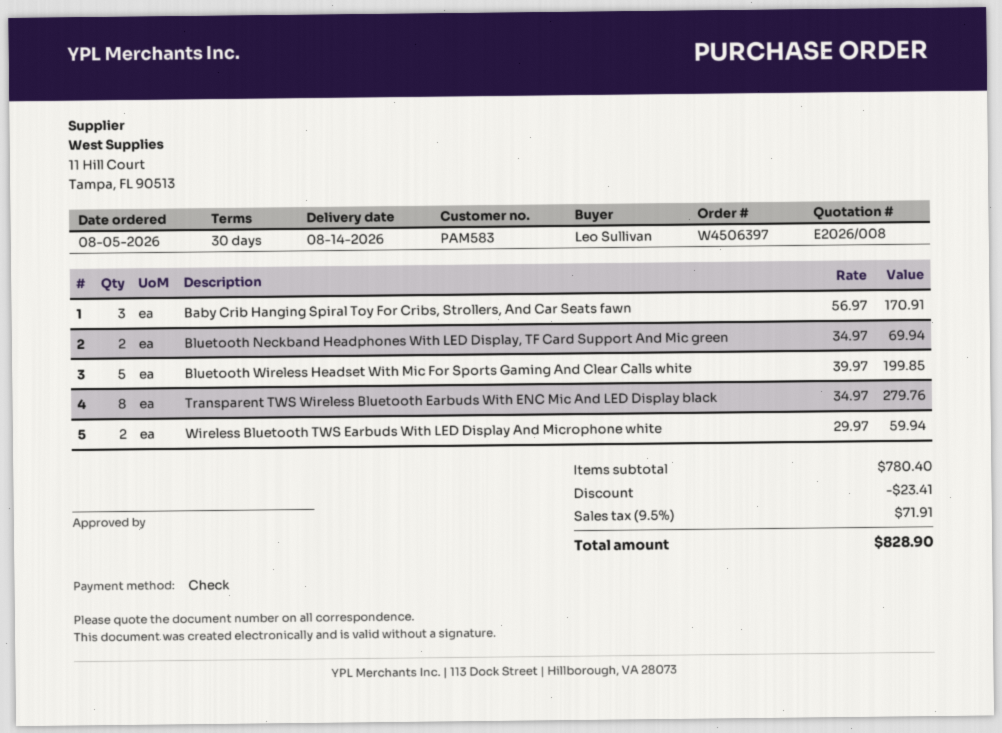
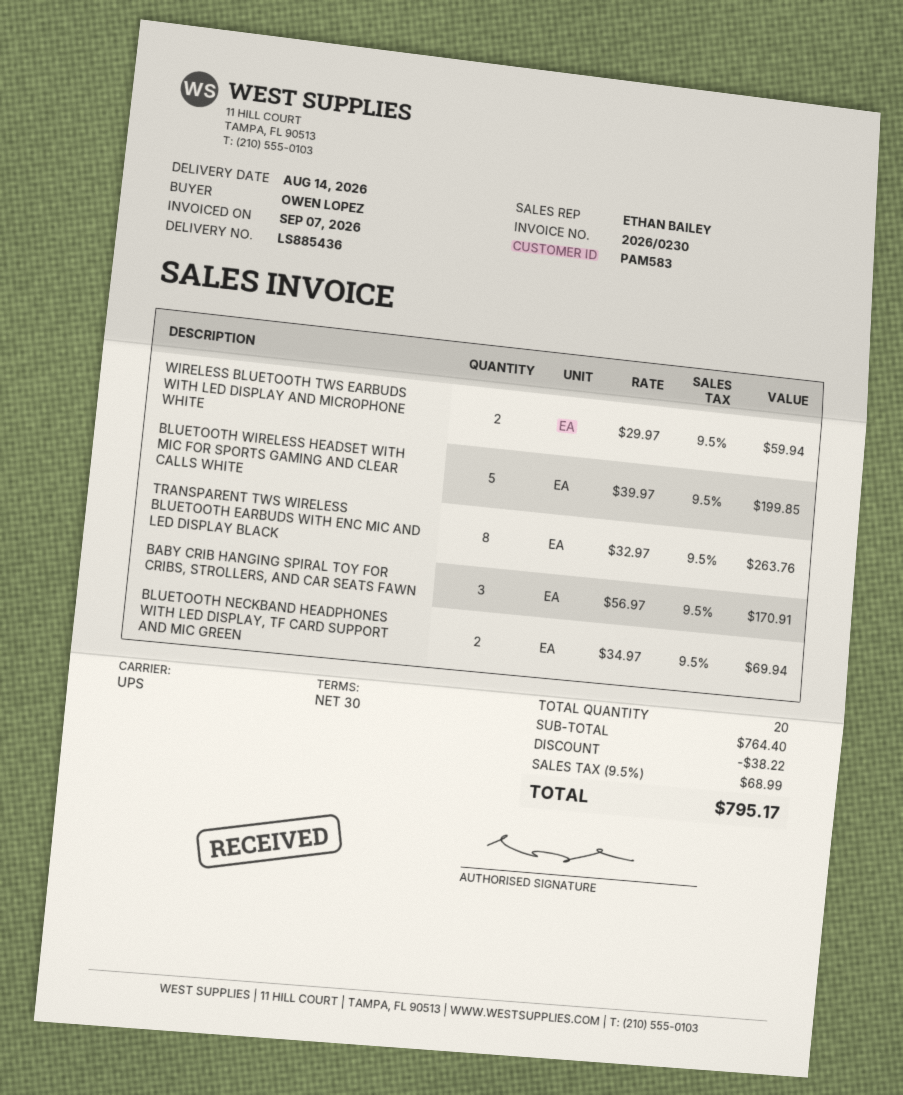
ordered by: Leo Sullivan -> OWEN LOPEZ
Transparent TWS Wireless Bluetooth Earbuds With ENC Mic And LED Display black: 8 x 34.97 = 279.76 -> 8 x 32.97 = 263.76
subtotal: 780.40 -> 764.40
discount: 23.41 -> 38.22
tax: 9.5% = 71.91 -> 9.5% = 68.99
total: 828.90 -> 795.17

